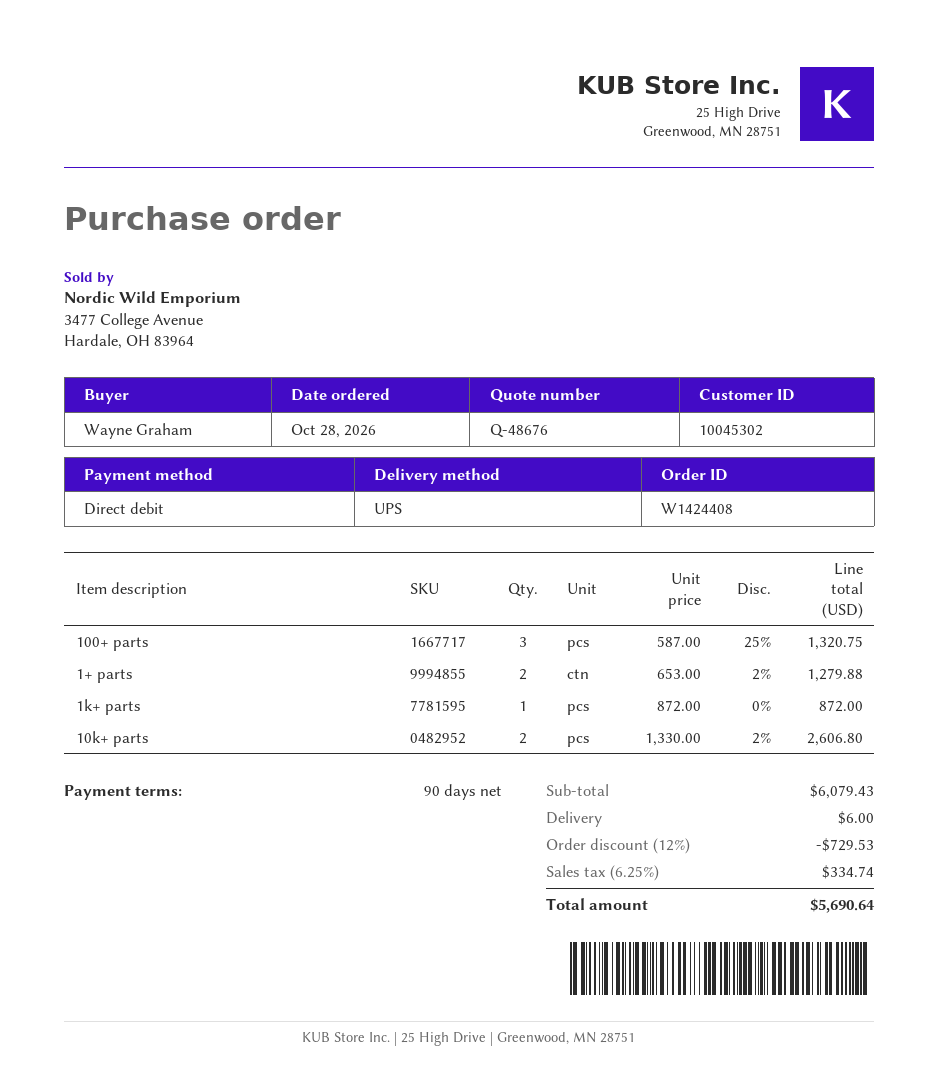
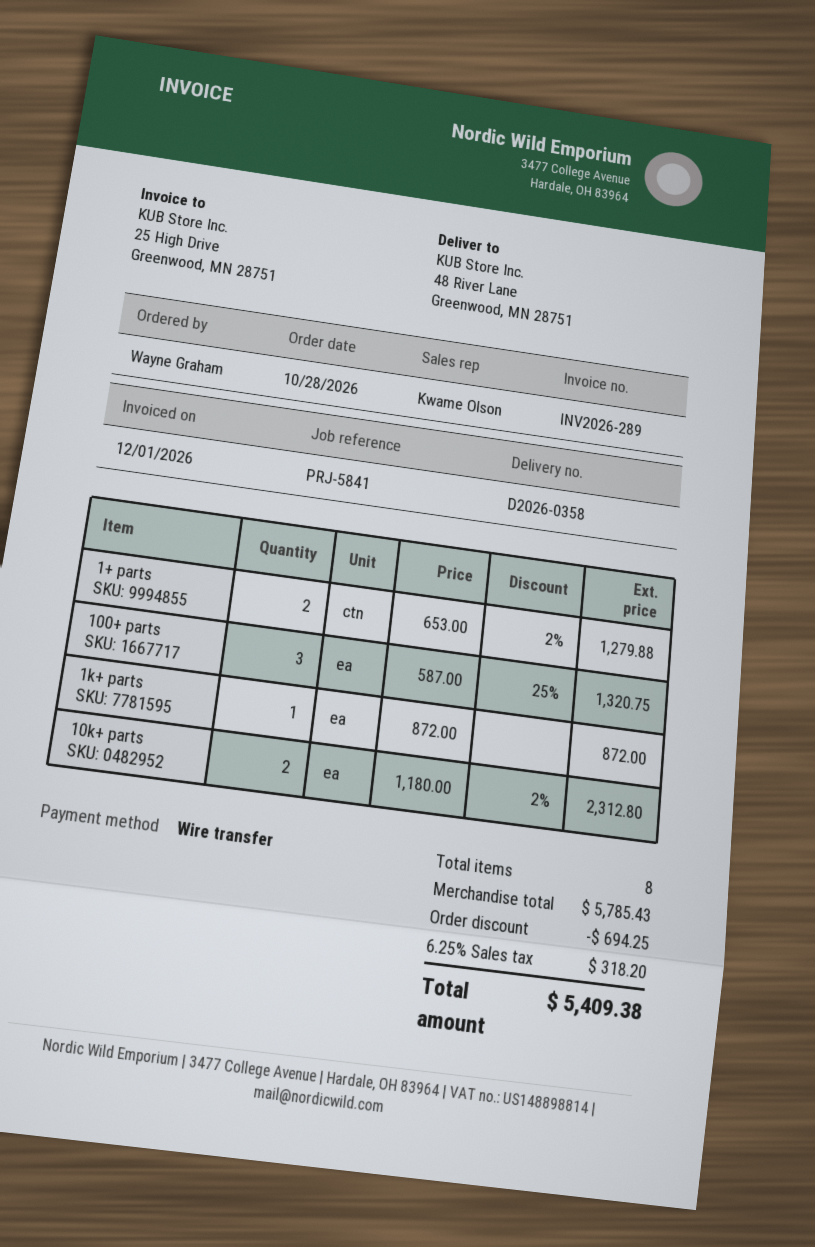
payment method: direct debit -> bank transfer
10k+ parts: 2 x 1330.00 - 2% = 2606.80 -> 2 x 1180.00 - 2% = 2312.80
subtotal: 6079.43 -> 5785.43
discount: 729.53 -> 694.25
shipping: 6.00 -> none
tax: 6.25% = 334.74 -> 6.25% = 318.20
total: 5690.64 -> 5409.38

